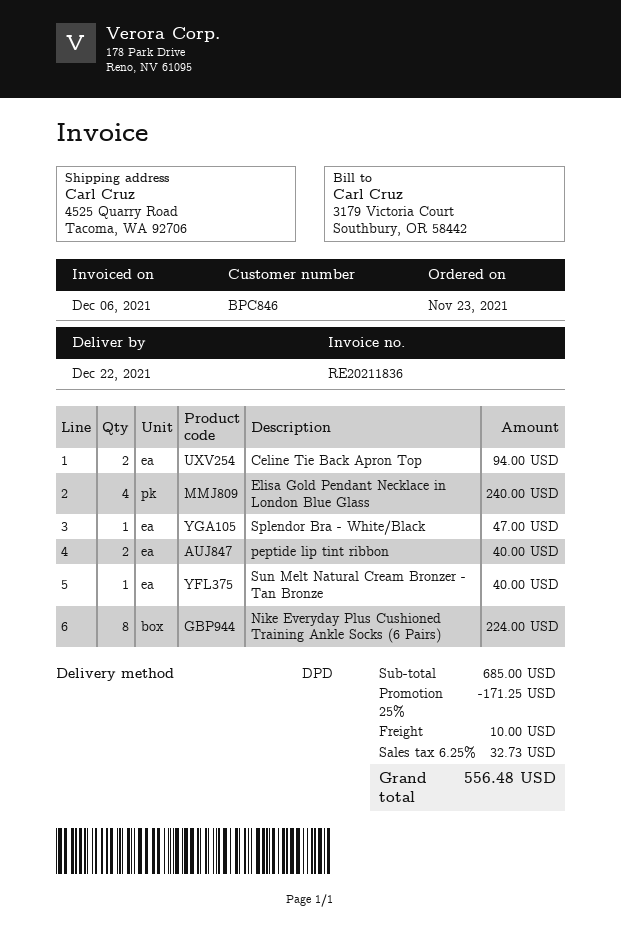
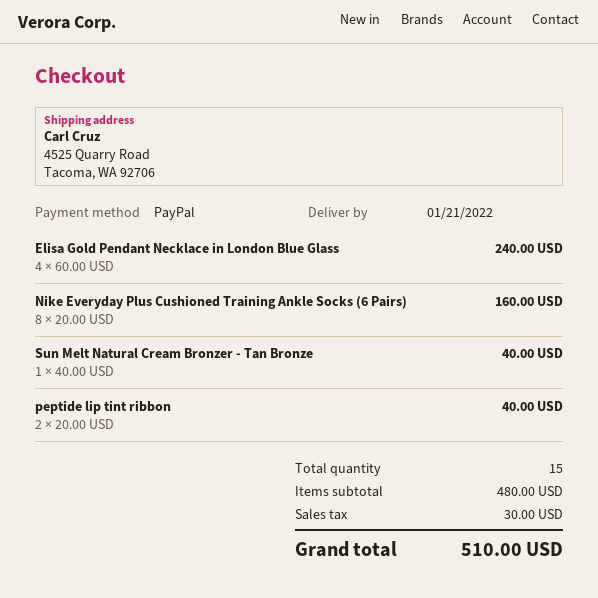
delivery date: 2021-12-22 -> 2022-01-21
Celine Tie Back Apron Top: 2 for 94.00 -> none
Splendor Bra - White/Black: 1 for 47.00 -> none
Nike Everyday Plus Cushioned Training Ankle Socks (6 Pairs): 8 for 224.00 -> 8 for 160.00
subtotal: 685.00 -> 480.00
discount: 25% = 171.25 -> none
shipping: 10.00 -> none
tax: 32.73 -> 30.00
total: 556.48 -> 510.00

